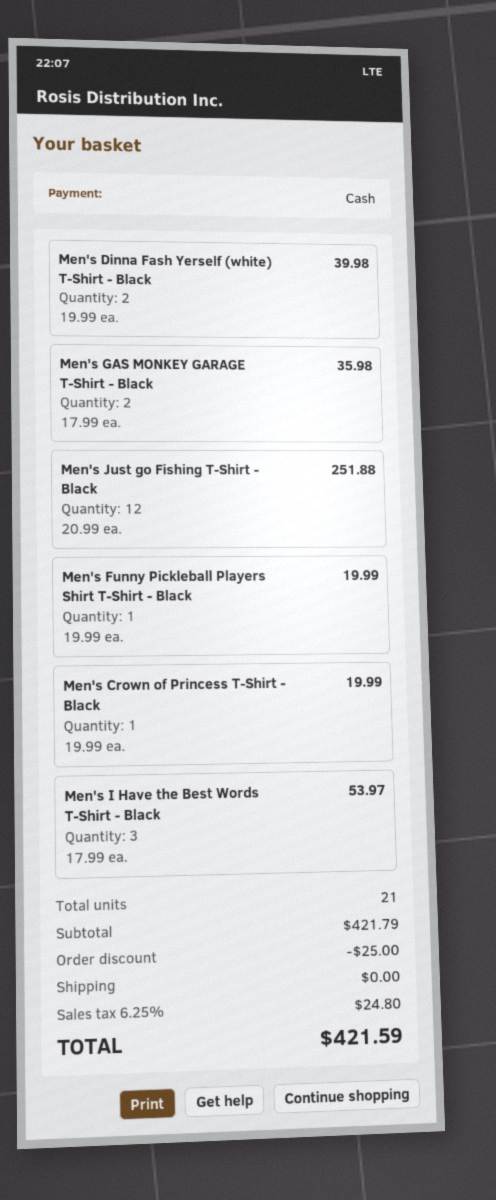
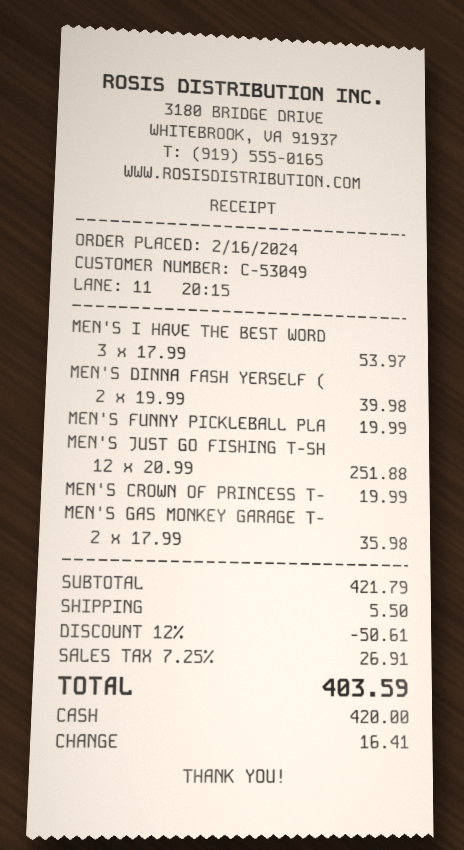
discount: 25.00 -> 50.61
shipping: 0.00 -> 5.50
tax: 6.25% = 24.80 -> 7.25% = 26.91
total: 421.59 -> 403.59

